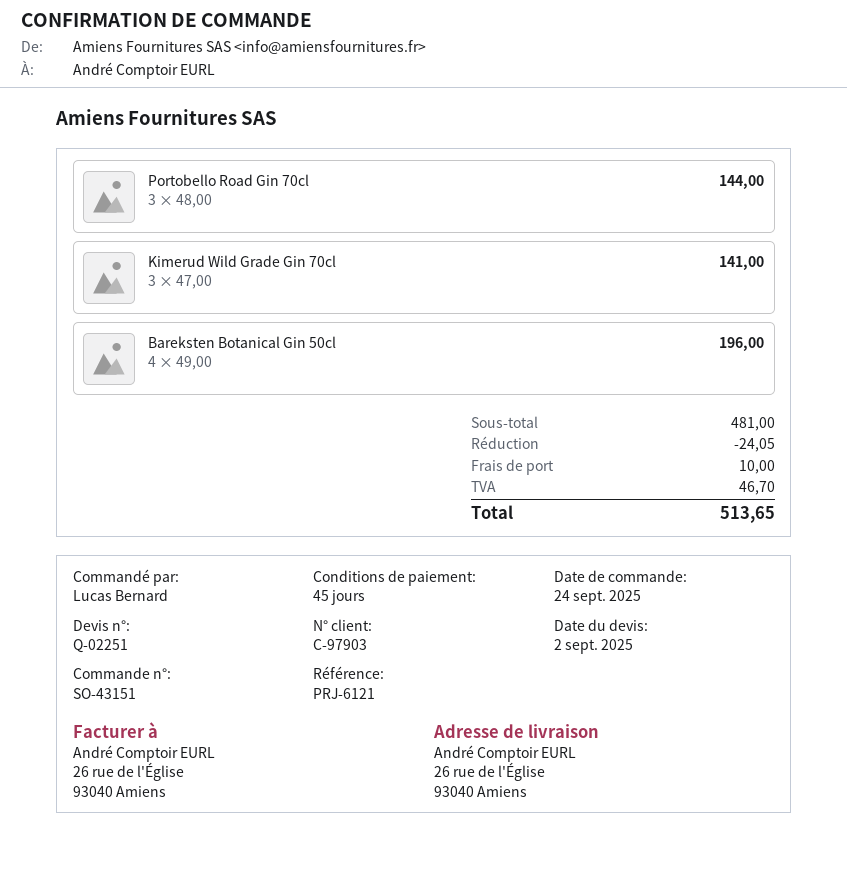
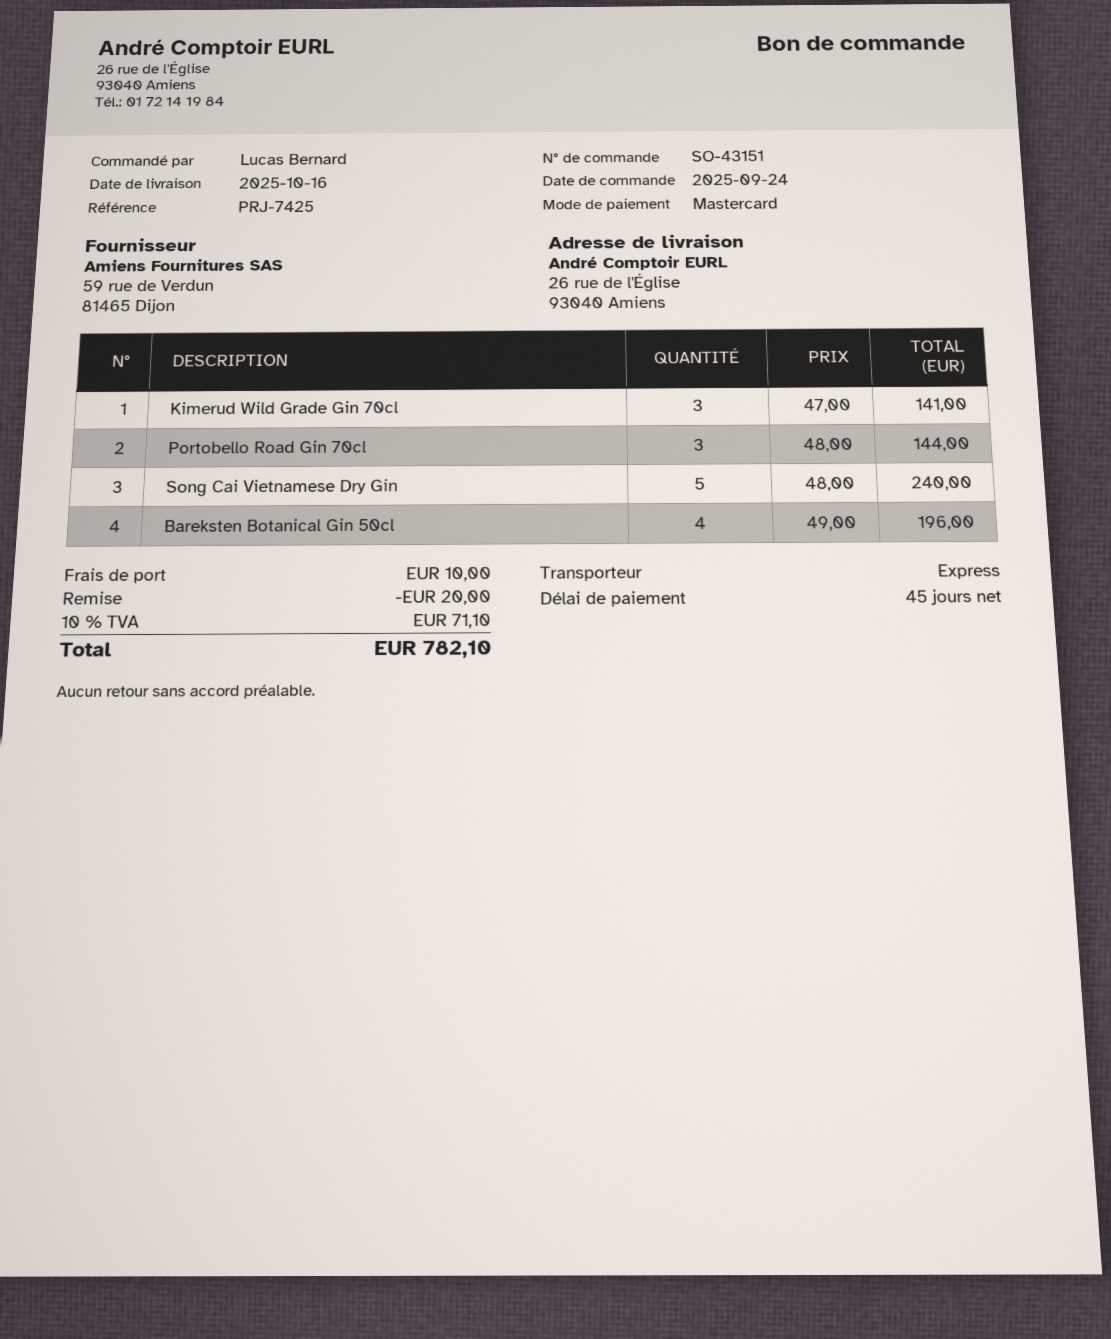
reference: PRJ-6121 -> PRJ-7425
Song Cai Vietnamese Dry Gin: none -> 5 x 48.00 = 240.00
discount: 24.05 -> 20.00
tax: 46.70 -> 71.10
total: 513.65 -> 782.10

